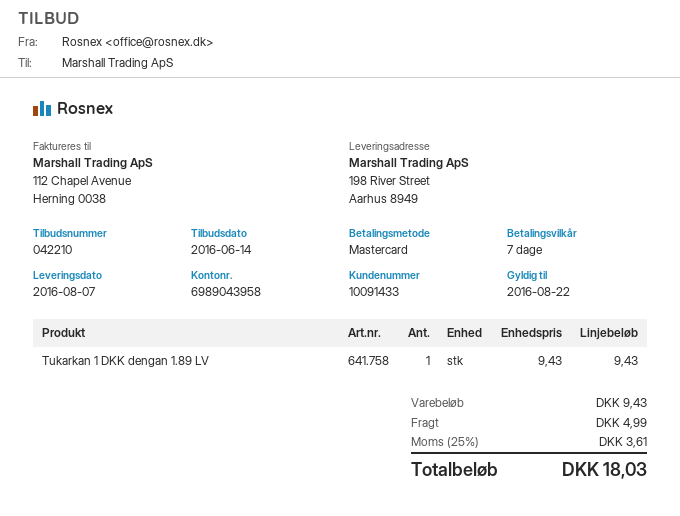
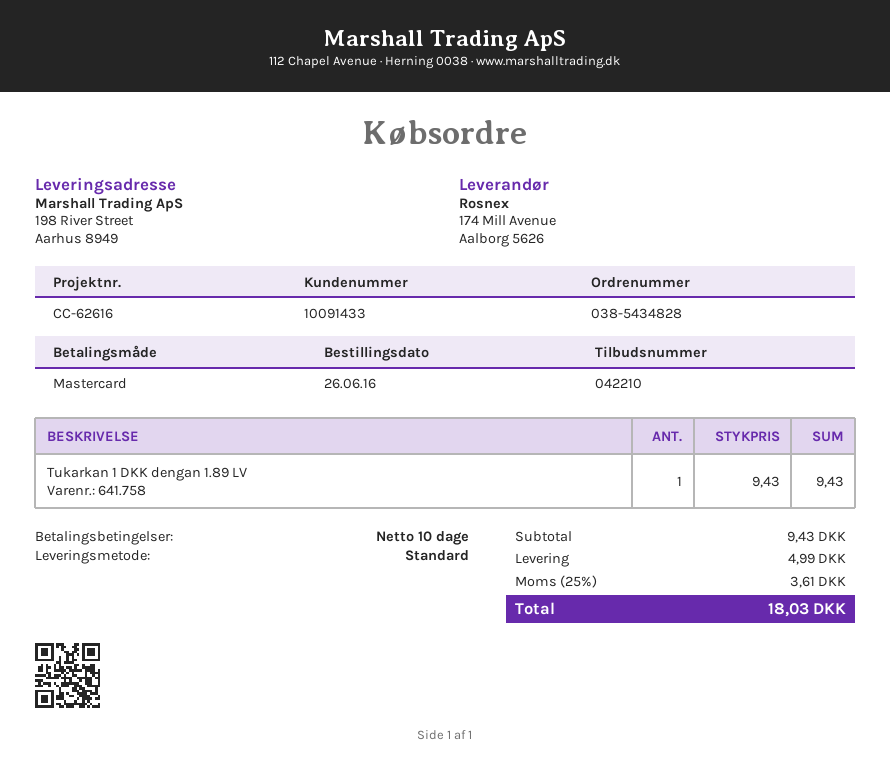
payment terms: 7 days -> 10 days

